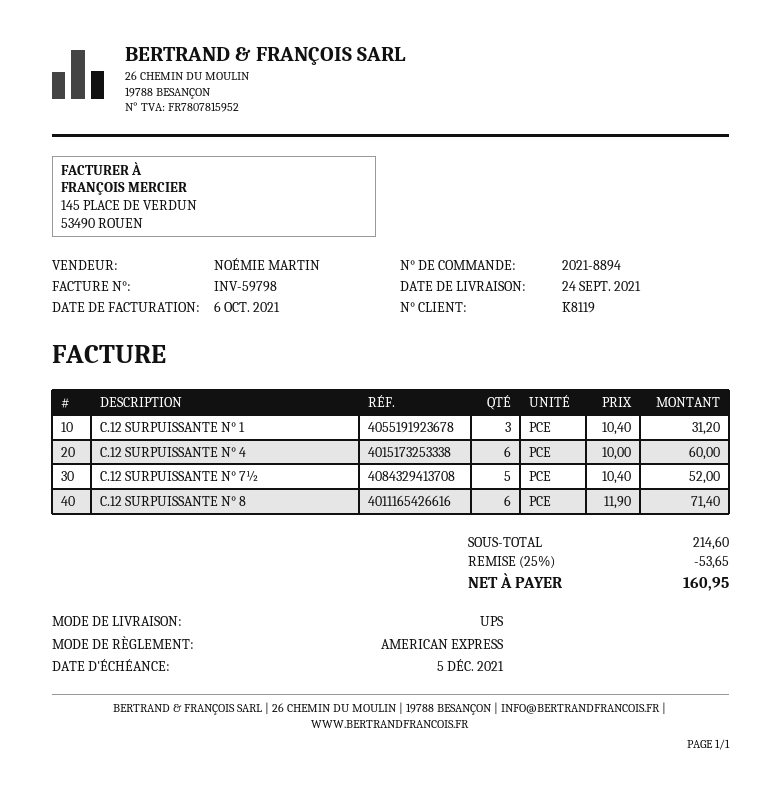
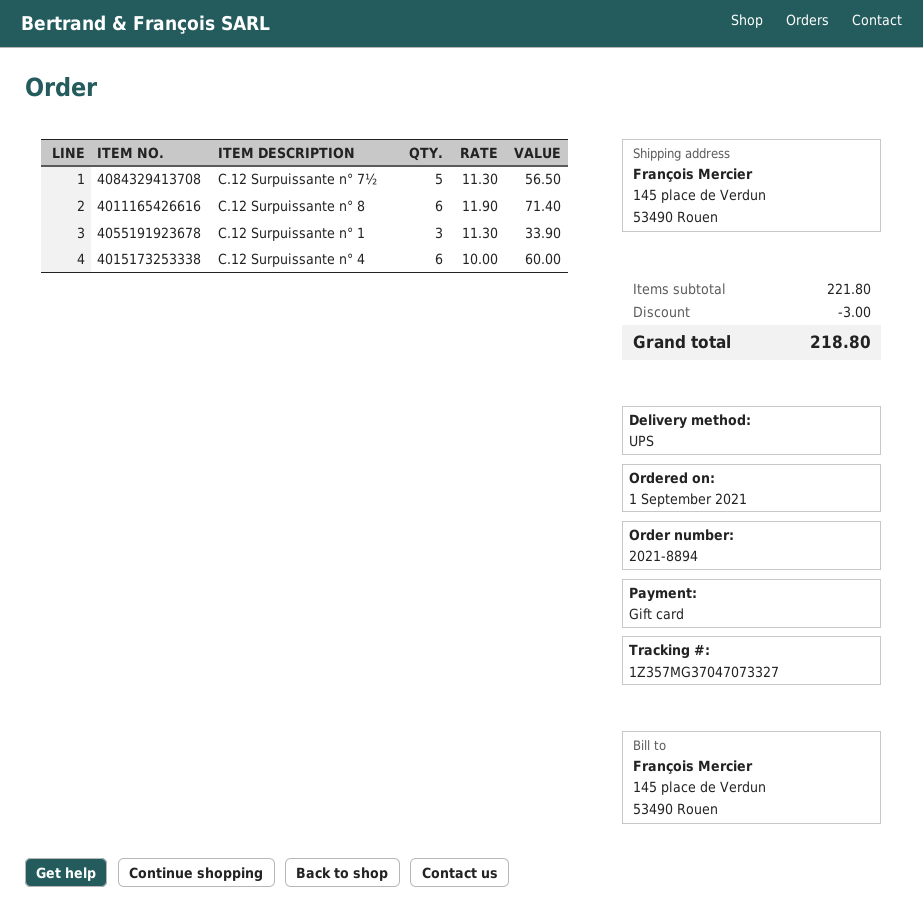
payment method: American Express -> gift card
C.12 SURPUISSANTE N° 1: 3 x 10.40 = 31.20 -> 3 x 11.30 = 33.90
C.12 SURPUISSANTE N° 7½: 5 x 10.40 = 52.00 -> 5 x 11.30 = 56.50
subtotal: 214.60 -> 221.80
discount: 53.65 -> 3.00
total: 160.95 -> 218.80

